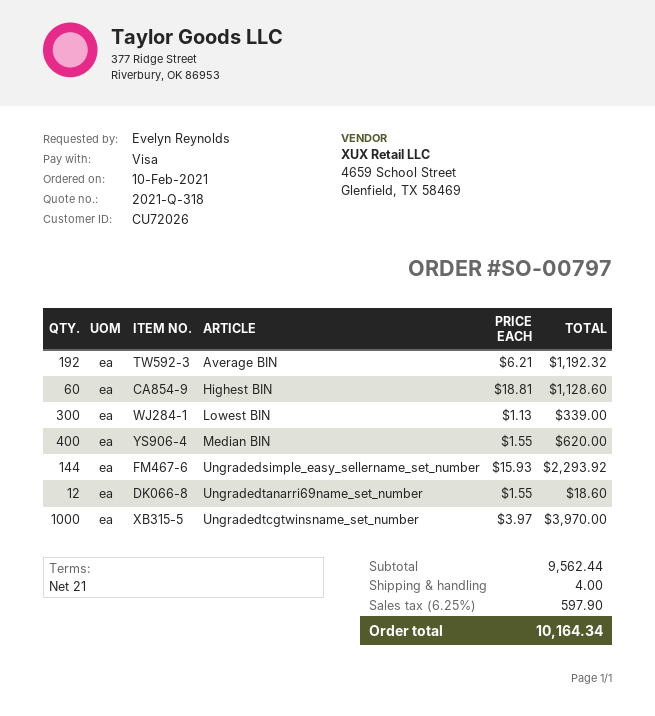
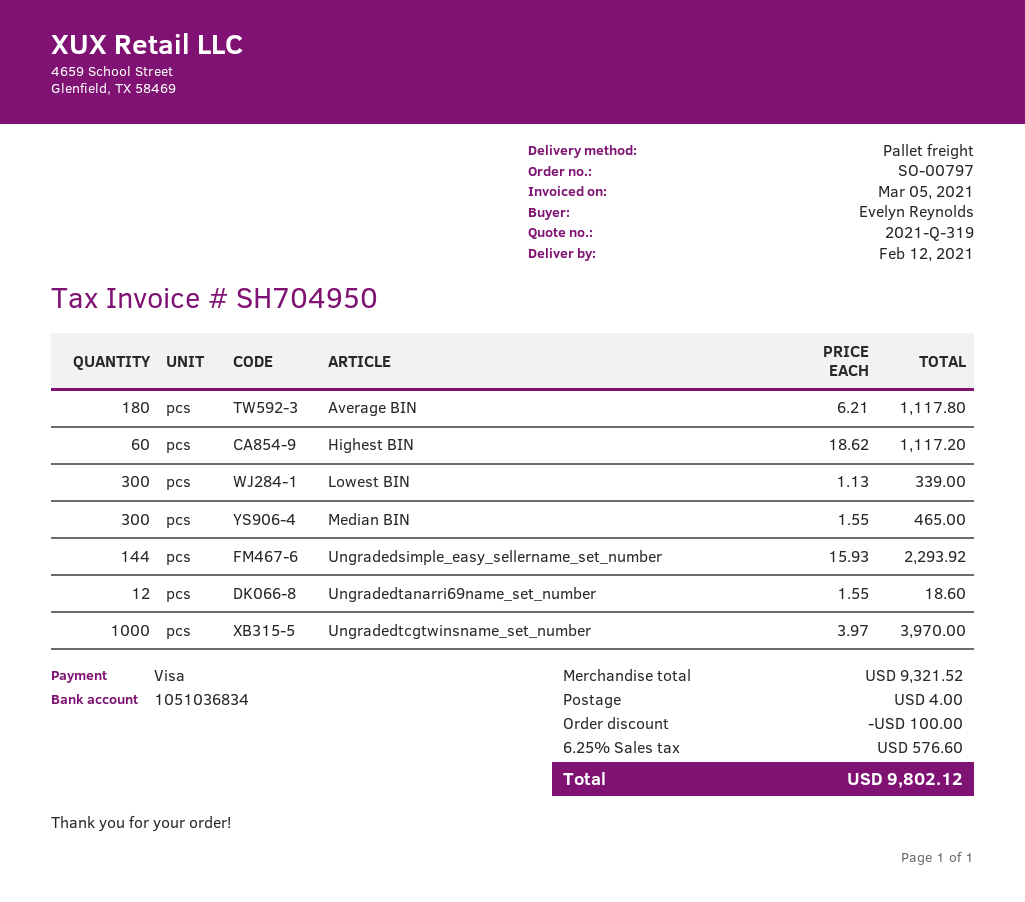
quote number: 2021-Q-318 -> 2021-Q-319
Average BIN: 192 x 6.21 = 1192.32 -> 180 x 6.21 = 1117.80
Highest BIN: 60 x 18.81 = 1128.60 -> 60 x 18.62 = 1117.20
Median BIN: 400 x 1.55 = 620.00 -> 300 x 1.55 = 465.00
subtotal: 9562.44 -> 9321.52
discount: none -> 100.00
tax: 6.25% = 597.90 -> 6.25% = 576.60
total: 10164.34 -> 9802.12

